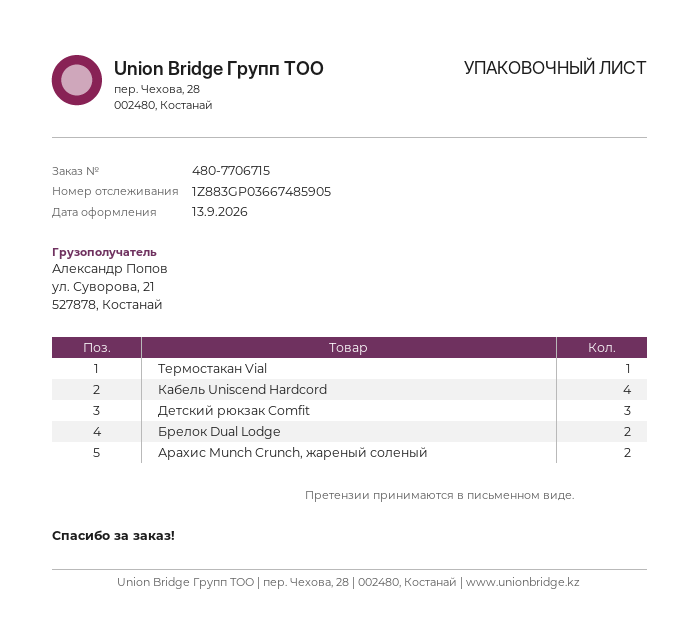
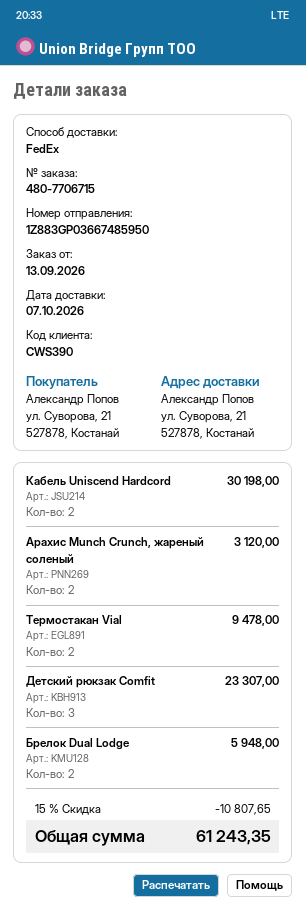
tracking number: 1Z883GP03667485905 -> 1Z883GP03667485950
Термостакан Vial: 1 -> 2
Кабель Uniscend Hardcord: 4 -> 2

